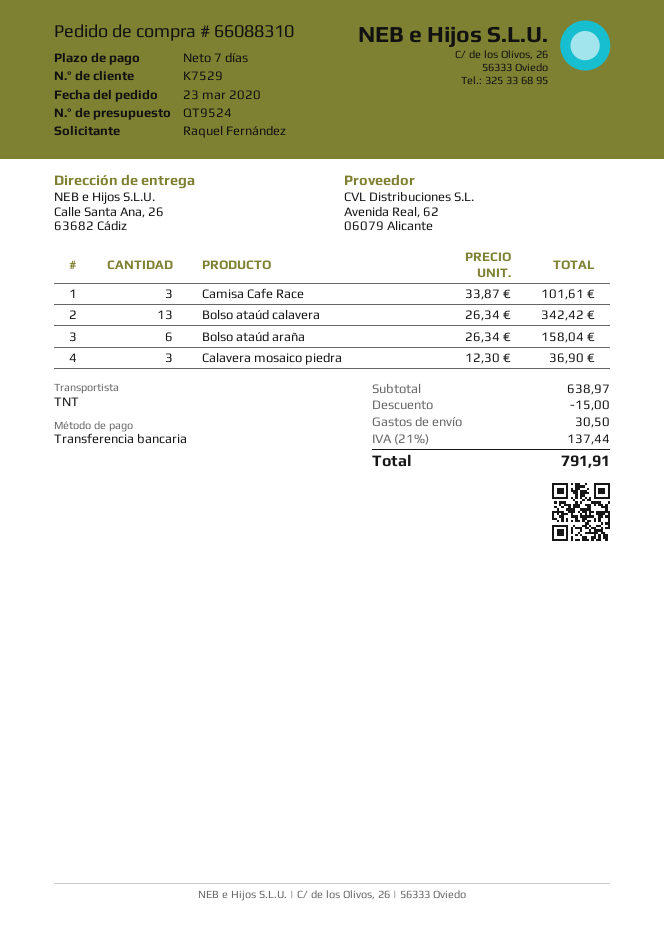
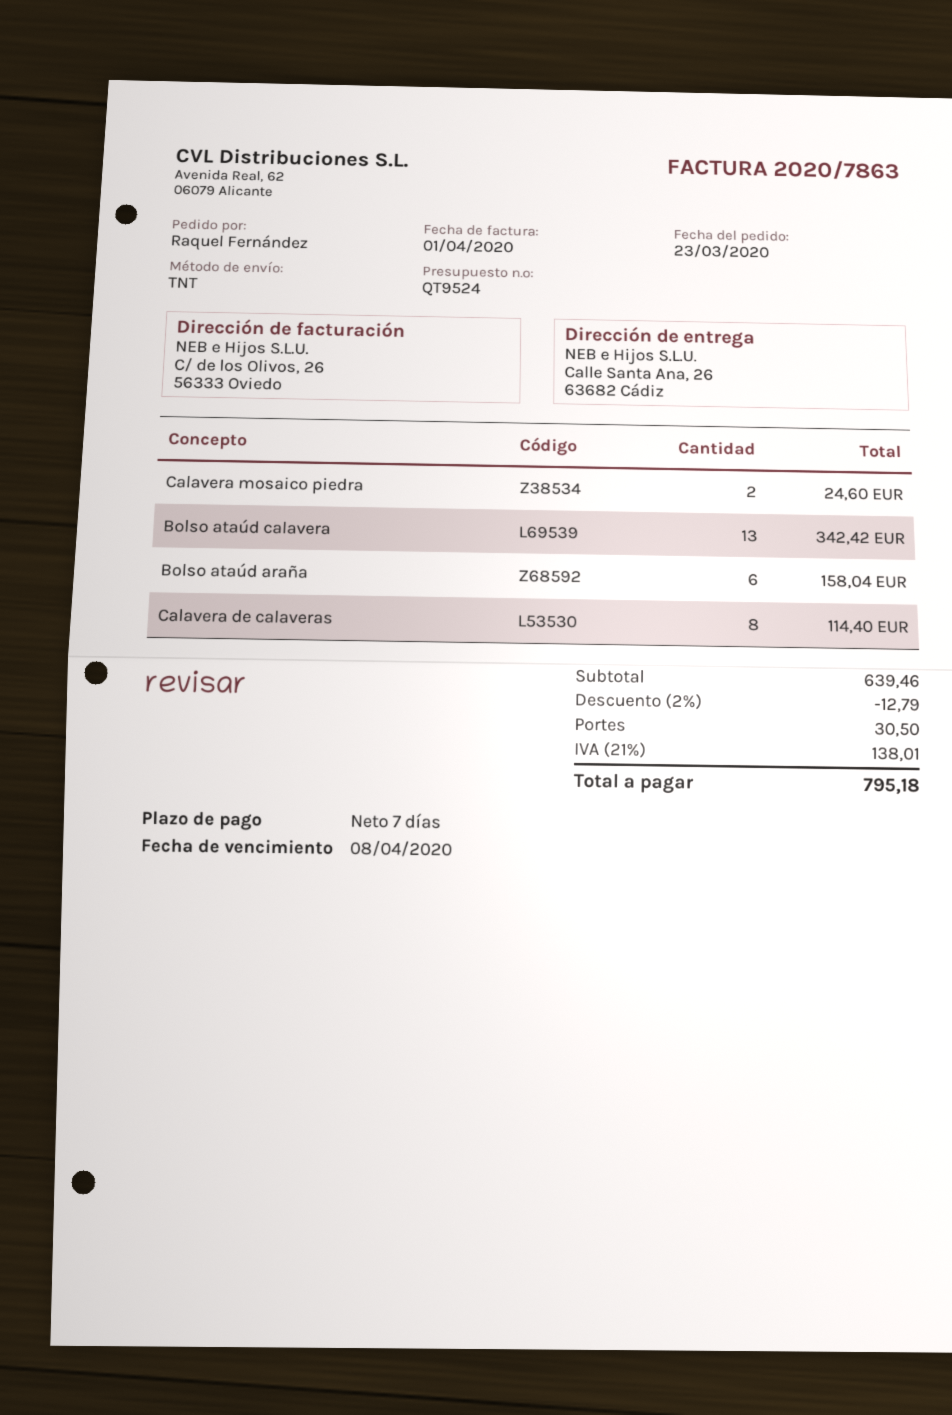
Camisa Cafe Race: 3 for 101.61 -> none
Calavera mosaico piedra: 3 for 36.90 -> 2 for 24.60
Calavera de calaveras: none -> 8 for 114.40
subtotal: 638.97 -> 639.46
discount: 15.00 -> 12.79
tax: 21% = 137.44 -> 21% = 138.01
total: 791.91 -> 795.18

